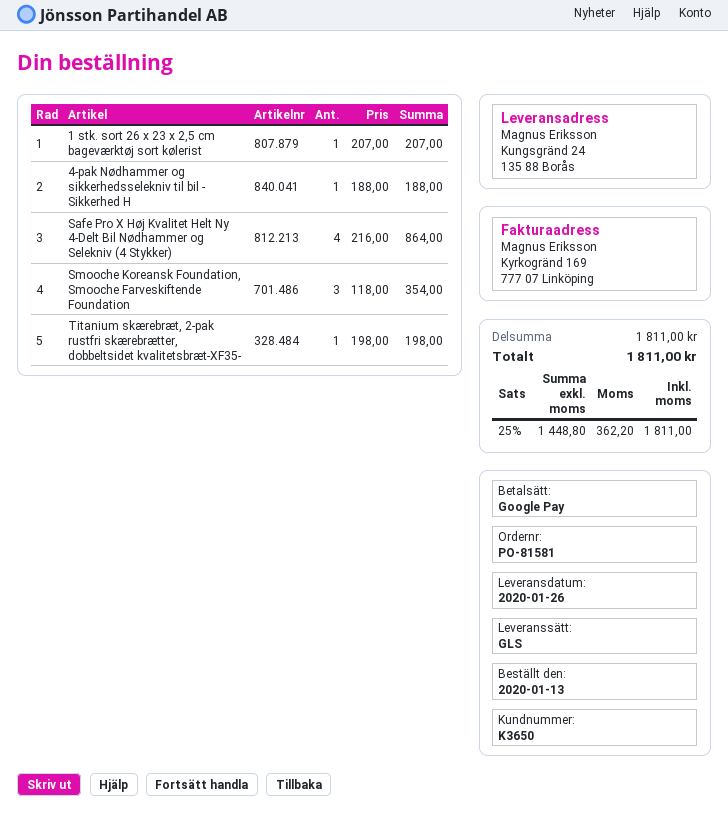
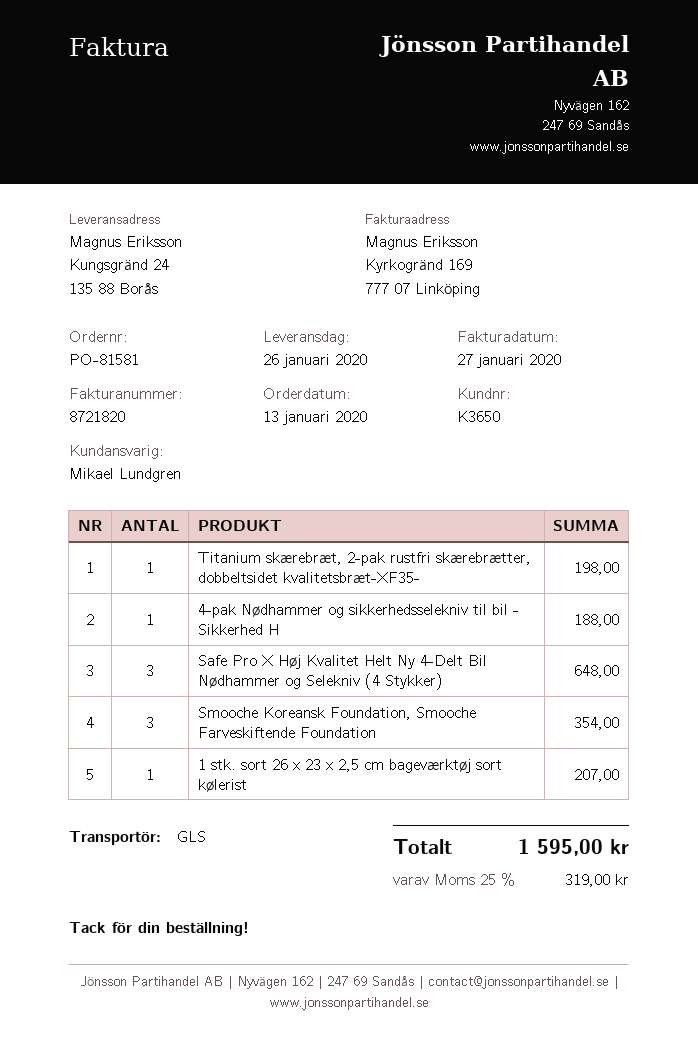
Safe Pro X Høj Kvalitet Helt Ny 4-Delt Bil Nødhammer og Selekniv (4 Stykker): 4 for 864.00 -> 3 for 648.00
tax: 25% = 362.20 -> 25% = 319.00
total: 1811.00 -> 1595.00

